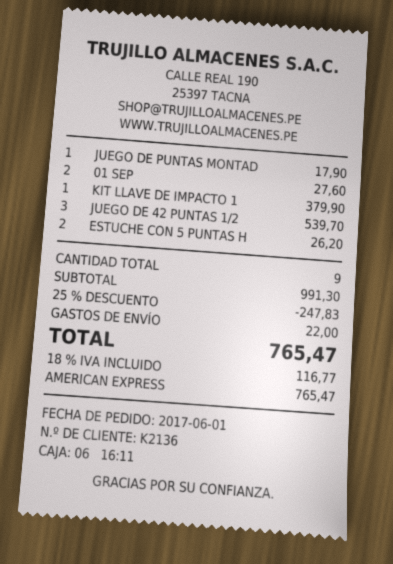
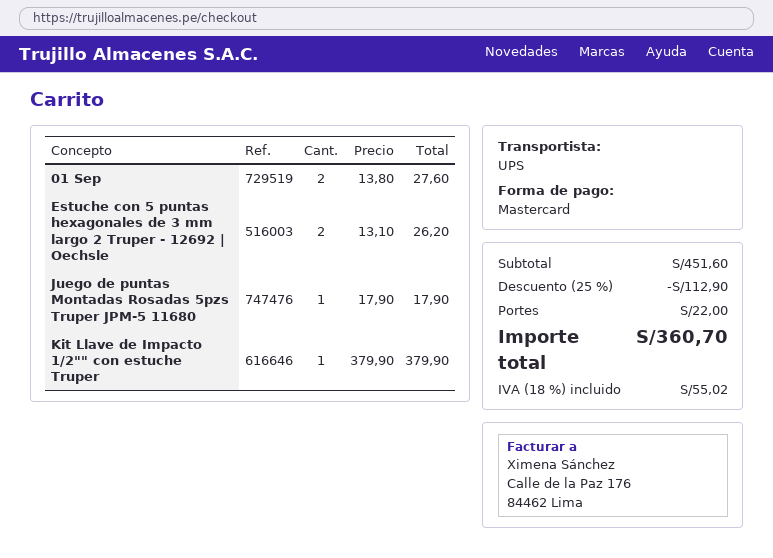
payment method: American Express -> Mastercard
JUEGO DE 42 PUNTAS 1/2: 3 for 539.70 -> none
subtotal: 991.30 -> 451.60
discount: 25% = 247.83 -> 25% = 112.90
tax: 18% = 116.77 -> 18% = 55.02
total: 765.47 -> 360.70

